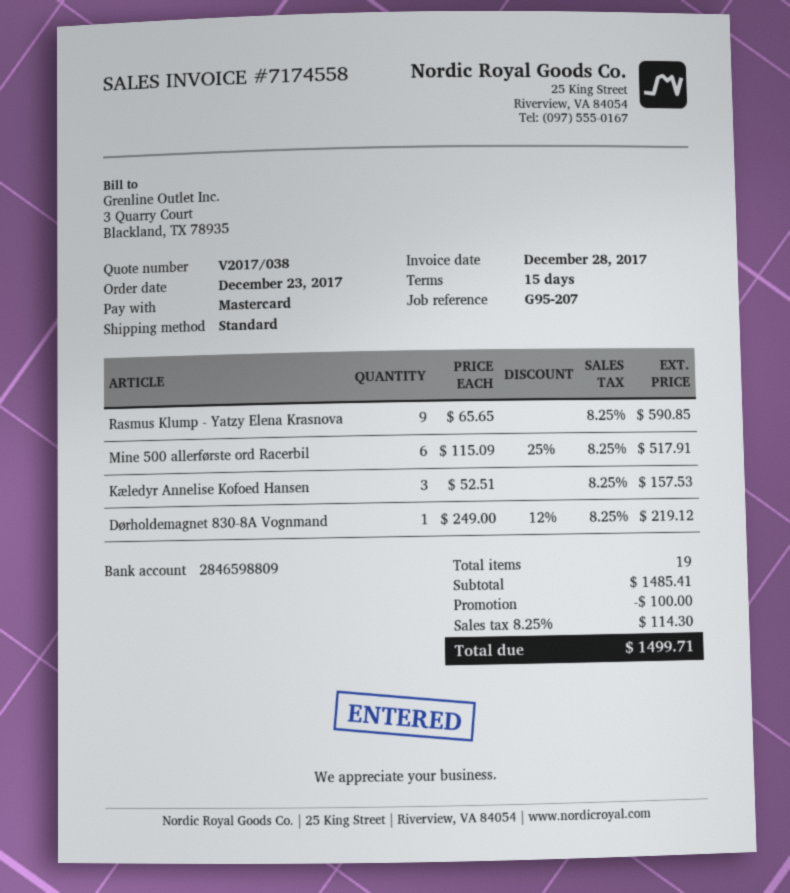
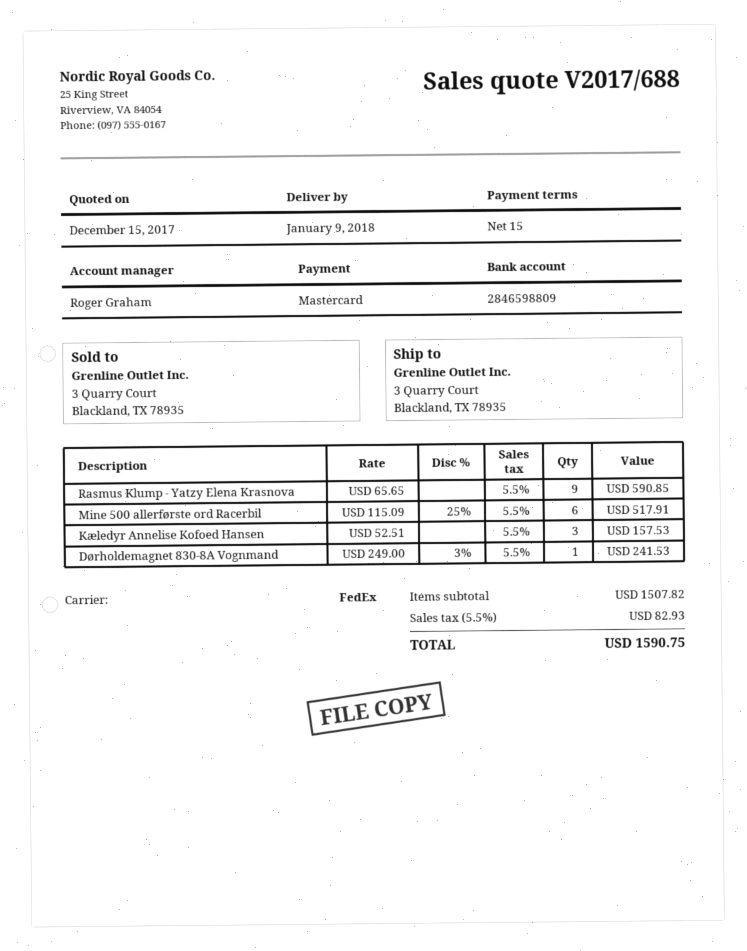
quote number: V2017/038 -> V2017/688
shipping method: standard -> FedEx
Dørholdemagnet 830-8A Vognmand: 1 x 249.00 - 12% = 219.12 -> 1 x 249.00 - 3% = 241.53
subtotal: 1485.41 -> 1507.82
discount: 100.00 -> none
tax: 8.25% = 114.30 -> 5.5% = 82.93
total: 1499.71 -> 1590.75

